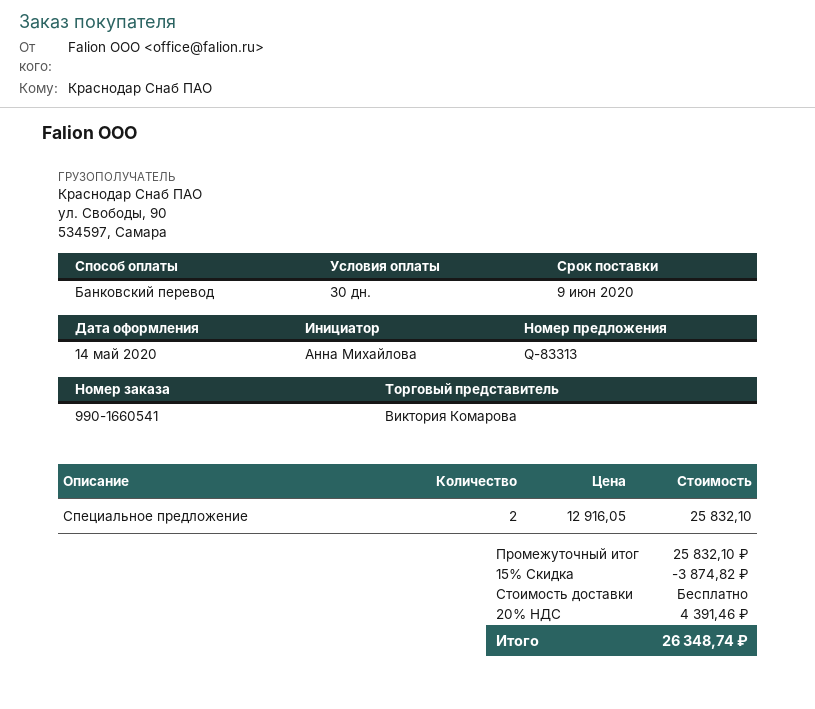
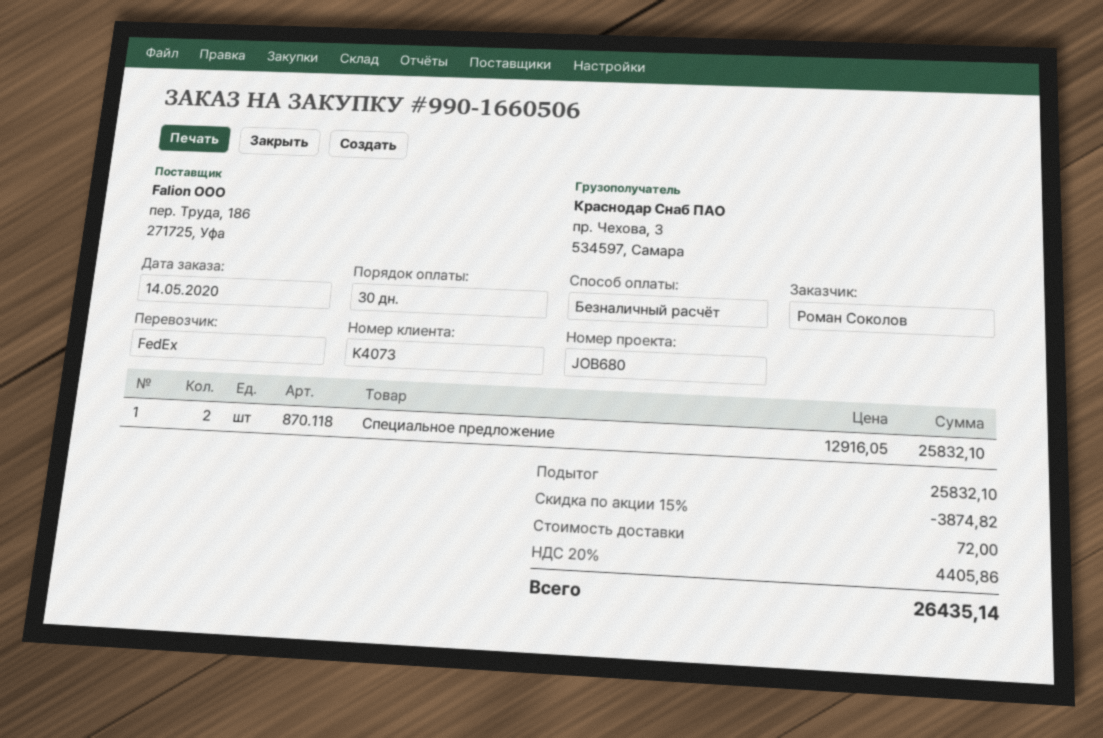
order number: 990-1660541 -> 990-1660506
ordered by: Анна Михайлова -> Роман Соколов
ship to: ул. Свободы, 90, 534597, Самара -> пр. Чехова, 3, 534597, Самара
shipping: 0.00 -> 72.00
tax: 20% = 4391.46 -> 20% = 4405.86
total: 26348.74 -> 26435.14

